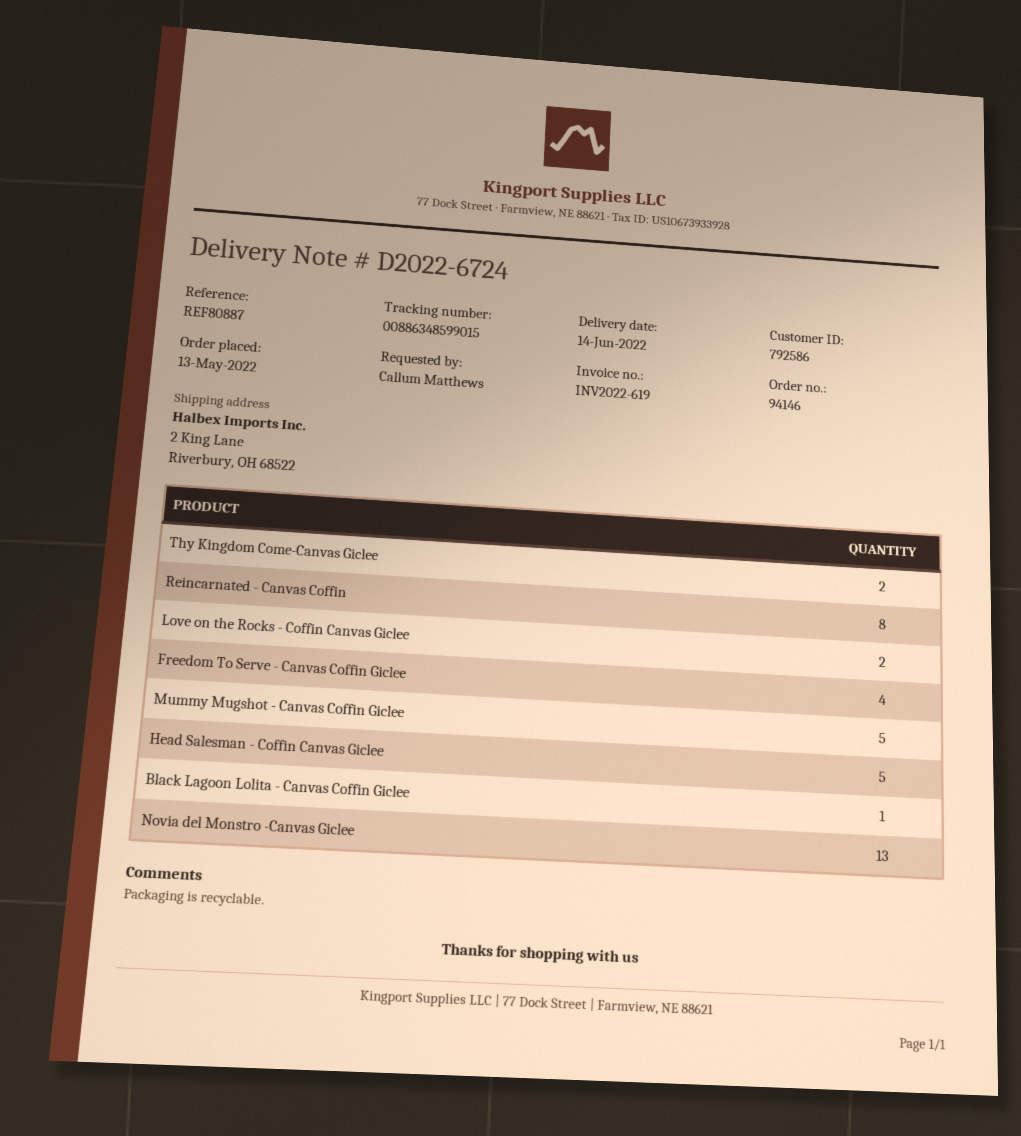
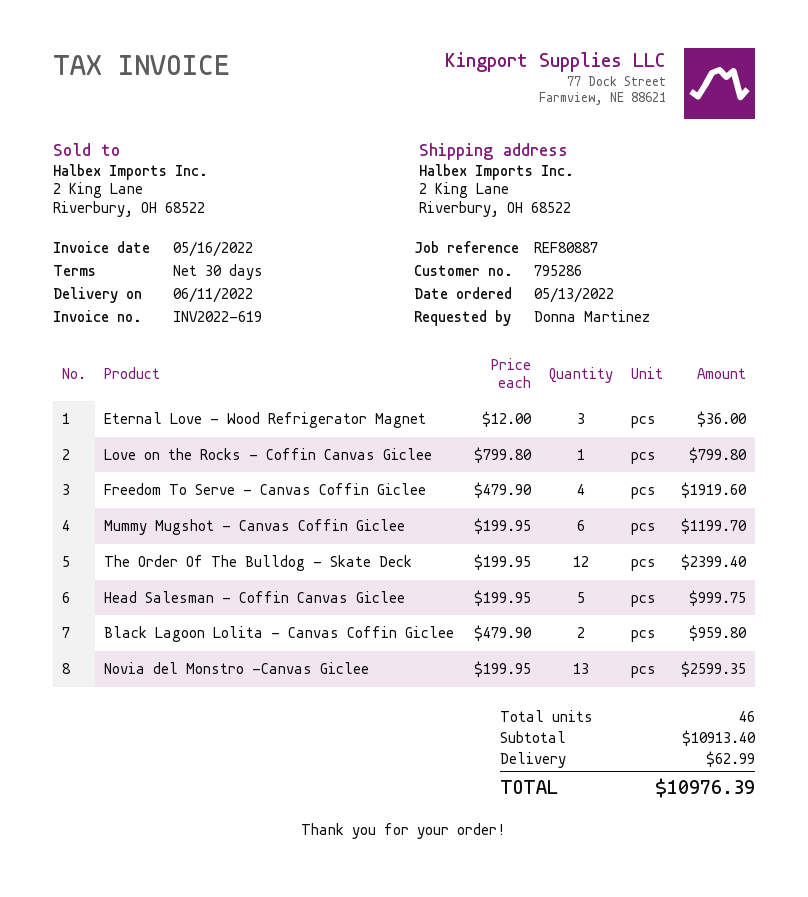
delivery date: 2022-06-14 -> 2022-06-11
customer number: 792586 -> 795286
ordered by: Callum Matthews -> Donna Martinez
Thy Kingdom Come-Canvas Giclee: 2 -> none
Reincarnated - Canvas Coffin: 8 -> none
Love on the Rocks - Coffin Canvas Giclee: 2 -> 1
Mummy Mugshot - Canvas Coffin Giclee: 5 -> 6
Black Lagoon Lolita - Canvas Coffin Giclee: 1 -> 2
Eternal Love - Wood Refrigerator Magnet: none -> 3
The Order Of The Bulldog - Skate Deck: none -> 12

